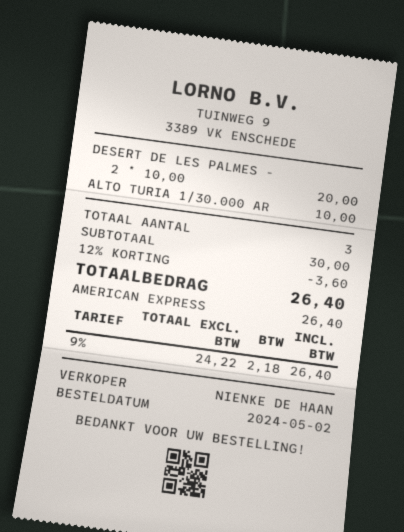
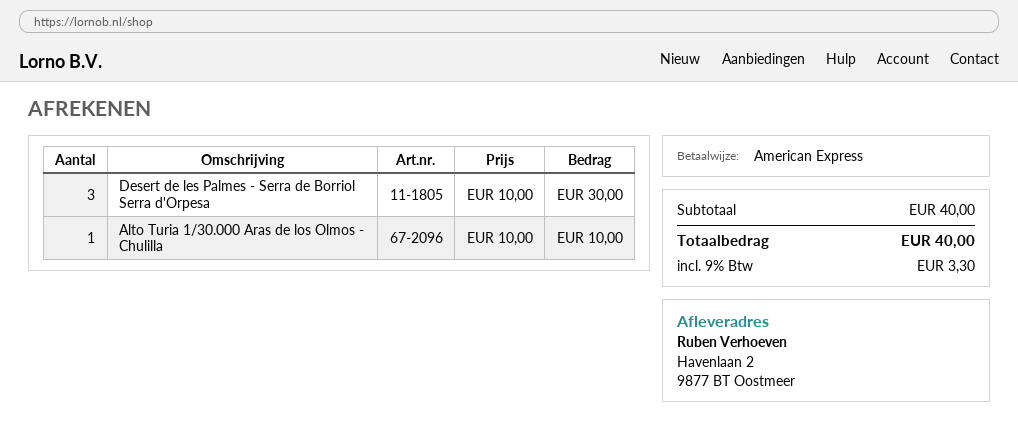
DESERT DE LES PALMES -: 2 x 10.00 = 20.00 -> 3 x 10.00 = 30.00
subtotal: 30.00 -> 40.00
discount: 12% = 3.60 -> none
tax: 9% = 2.18 -> 9% = 3.30
total: 26.40 -> 40.00

